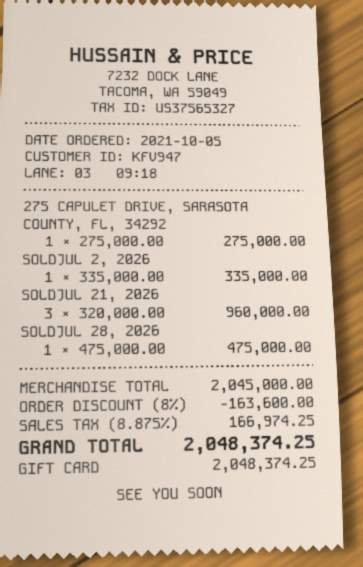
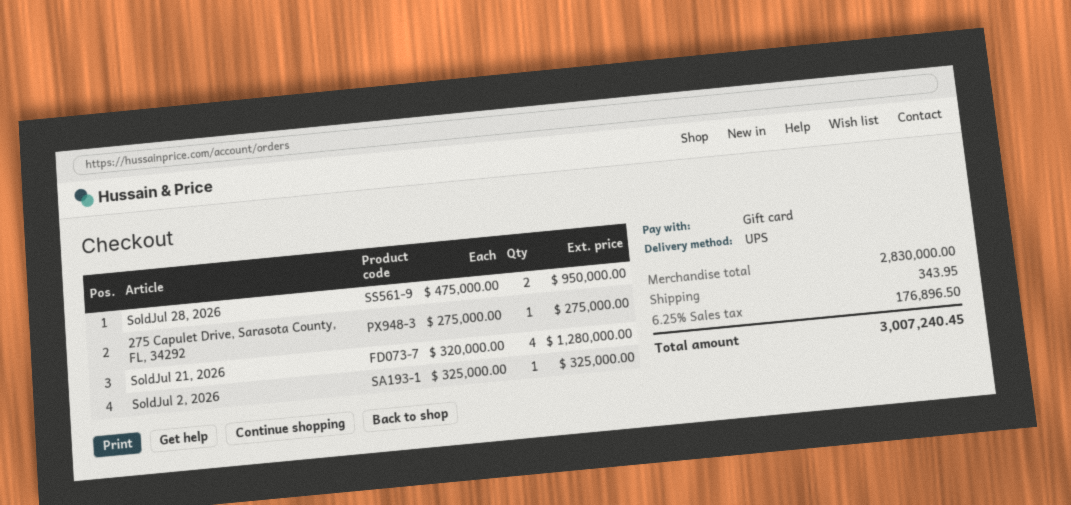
SOLDJUL 2, 2026: 1 x 335000.00 = 335000.00 -> 1 x 325000.00 = 325000.00
SOLDJUL 21, 2026: 3 x 320000.00 = 960000.00 -> 4 x 320000.00 = 1280000.00
SOLDJUL 28, 2026: 1 x 475000.00 = 475000.00 -> 2 x 475000.00 = 950000.00
subtotal: 2045000.00 -> 2830000.00
discount: 8% = 163600.00 -> none
shipping: none -> 343.95
tax: 8.875% = 166974.25 -> 6.25% = 176896.50
total: 2048374.25 -> 3007240.45

